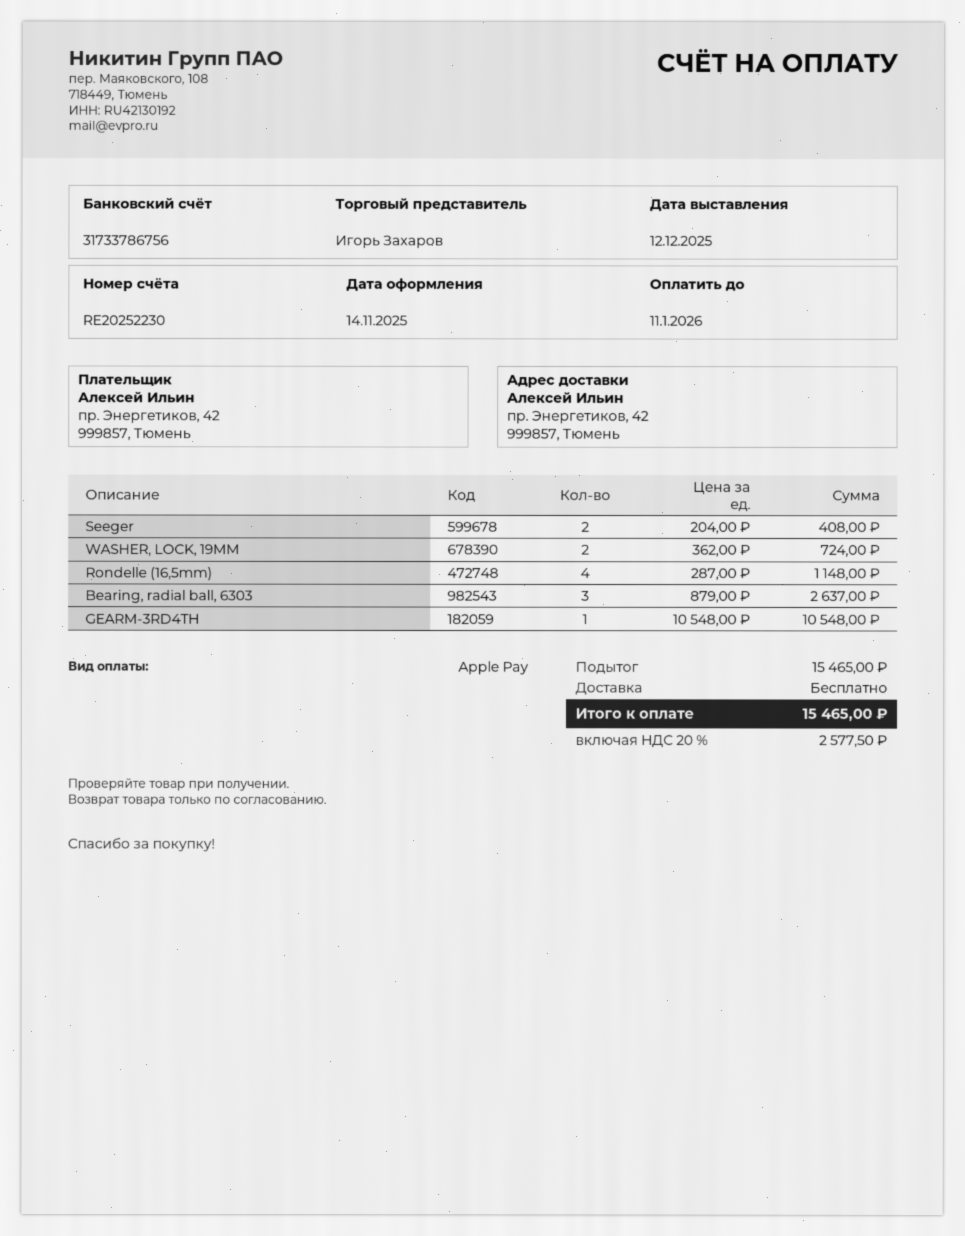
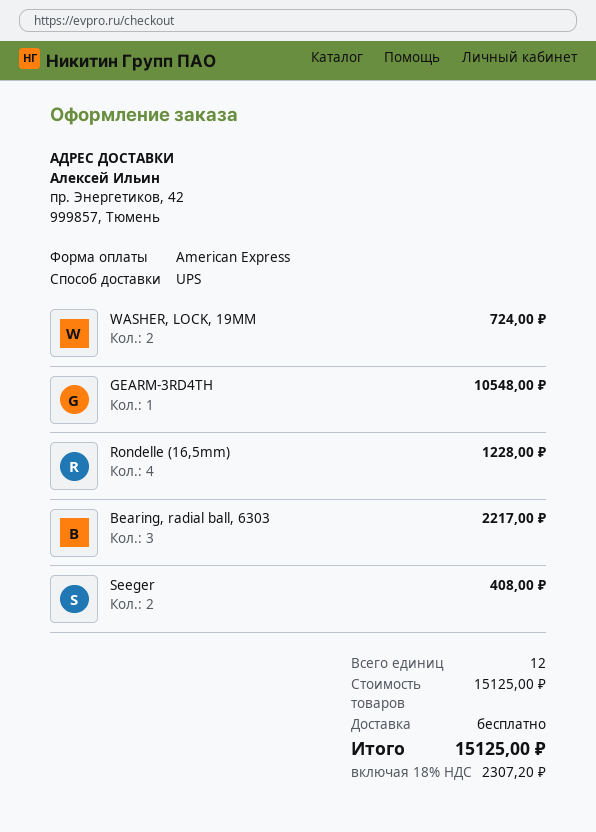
payment method: Apple Pay -> American Express
Rondelle (16,5mm): 4 for 1148.00 -> 4 for 1228.00
Bearing, radial ball, 6303: 3 for 2637.00 -> 3 for 2217.00
subtotal: 15465.00 -> 15125.00
tax: 20% = 2577.50 -> 18% = 2307.20
total: 15465.00 -> 15125.00

